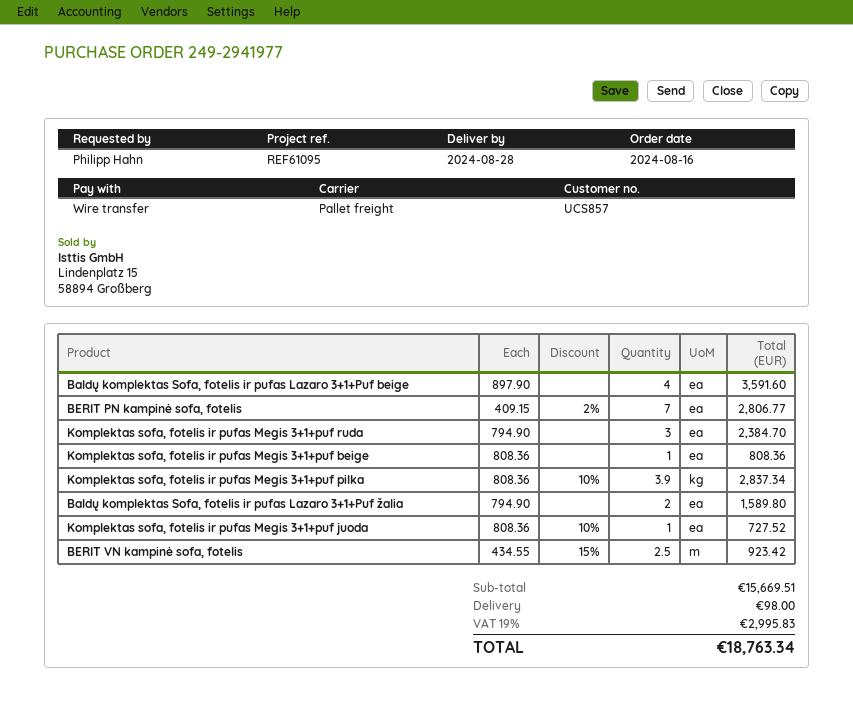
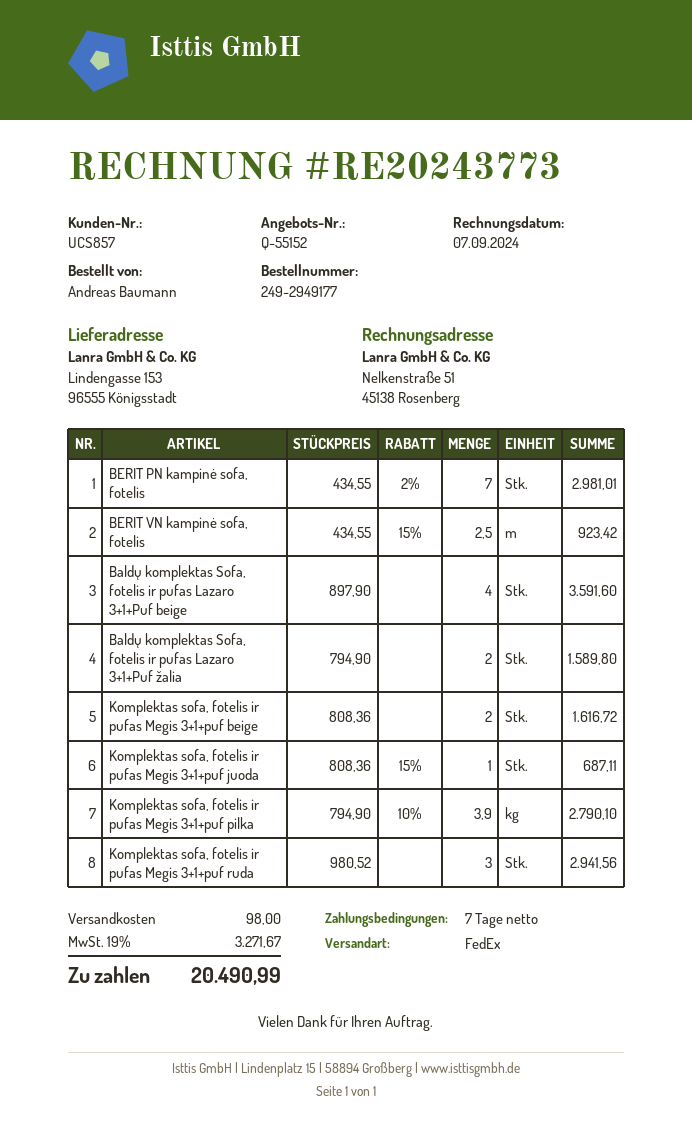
order number: 249-2941977 -> 249-2949177
ordered by: Philipp Hahn -> Andreas Baumann
shipping method: pallet freight -> FedEx
BERIT PN kampinė sofa, fotelis: 7 x 409.15 - 2% = 2806.77 -> 7 x 434.55 - 2% = 2981.01
Komplektas sofa, fotelis ir pufas Megis 3+1+puf ruda: 3 x 794.90 = 2384.70 -> 3 x 980.52 = 2941.56
Komplektas sofa, fotelis ir pufas Megis 3+1+puf beige: 1 x 808.36 = 808.36 -> 2 x 808.36 = 1616.72
Komplektas sofa, fotelis ir pufas Megis 3+1+puf pilka: 3.9 x 808.36 - 10% = 2837.34 -> 3.9 x 794.90 - 10% = 2790.10
Komplektas sofa, fotelis ir pufas Megis 3+1+puf juoda: 1 x 808.36 - 10% = 727.52 -> 1 x 808.36 - 15% = 687.11
tax: 19% = 2995.83 -> 19% = 3271.67
total: 18763.34 -> 20490.99

